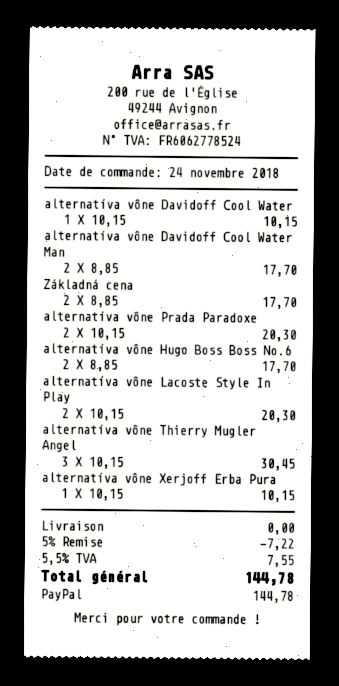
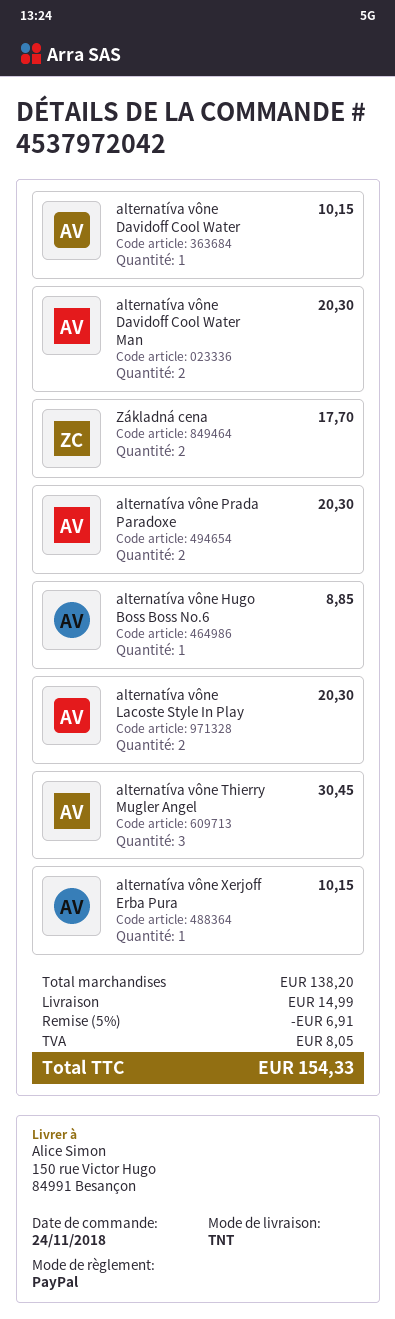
alternatíva vône Davidoff Cool Water Man: 2 for 17.70 -> 2 for 20.30
alternatíva vône Hugo Boss Boss No.6: 2 for 17.70 -> 1 for 8.85
discount: 5% = 7.22 -> 5% = 6.91
shipping: 0.00 -> 14.99
tax: 7.55 -> 8.05
total: 144.78 -> 154.33

